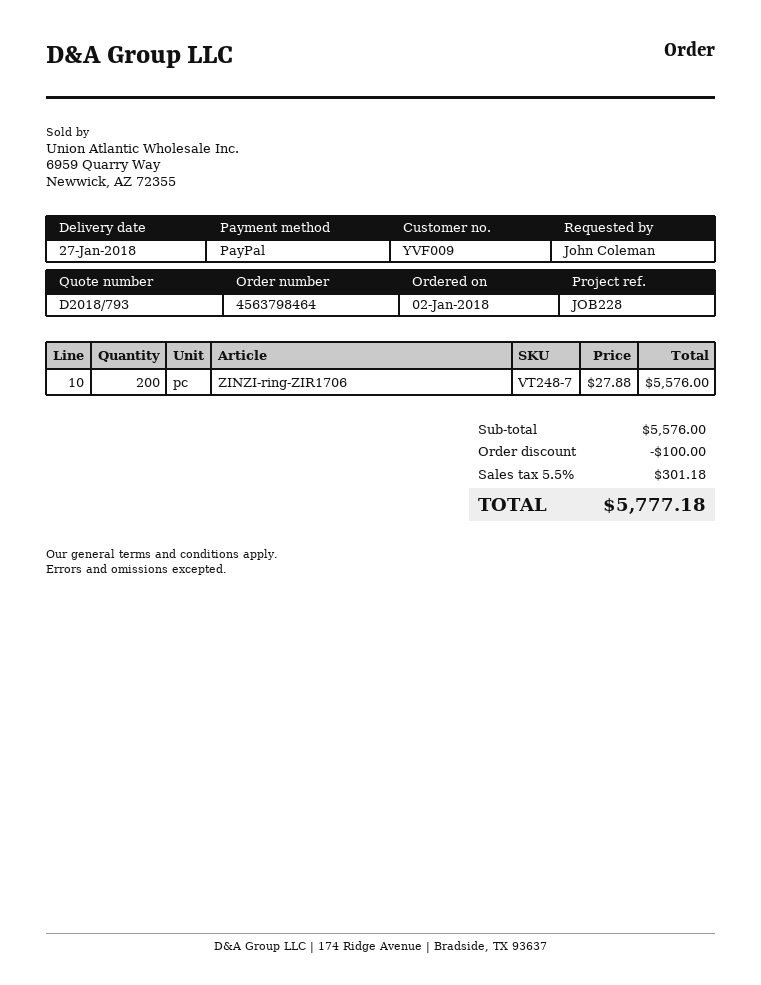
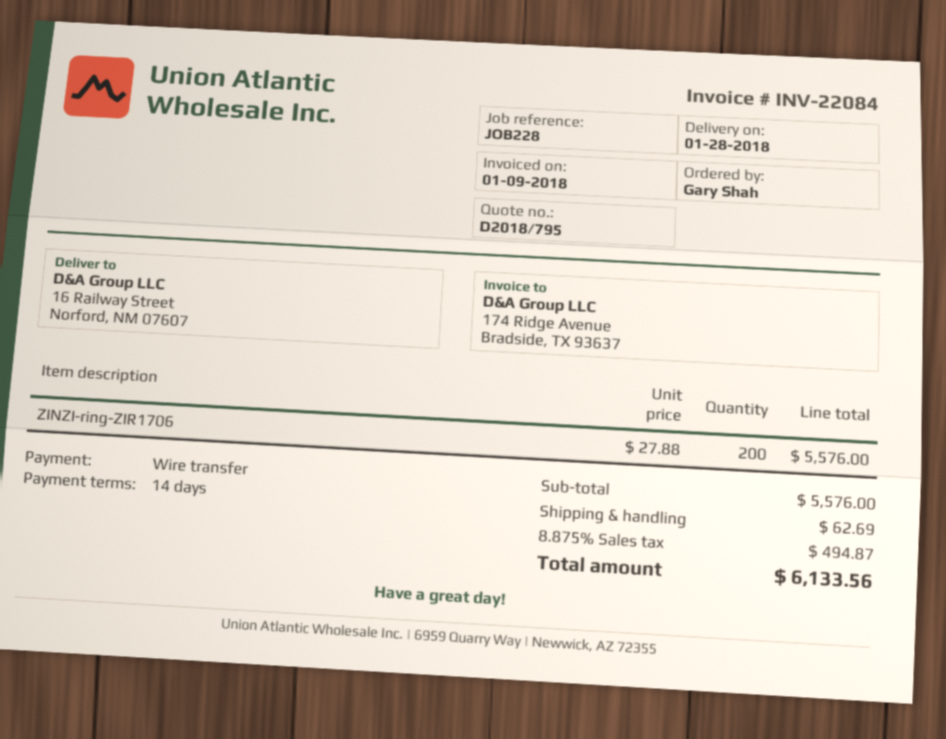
quote number: D2018/793 -> D2018/795
delivery date: 2018-01-27 -> 2018-01-28
ordered by: John Coleman -> Gary Shah
payment method: PayPal -> bank transfer
discount: 100.00 -> none
shipping: none -> 62.69
tax: 5.5% = 301.18 -> 8.875% = 494.87
total: 5777.18 -> 6133.56

